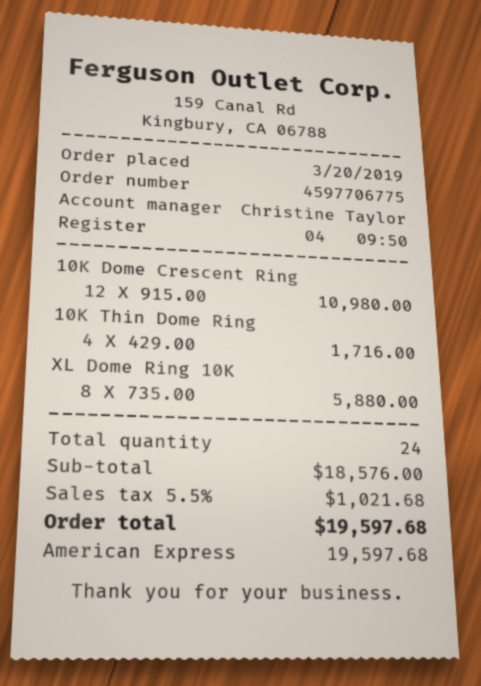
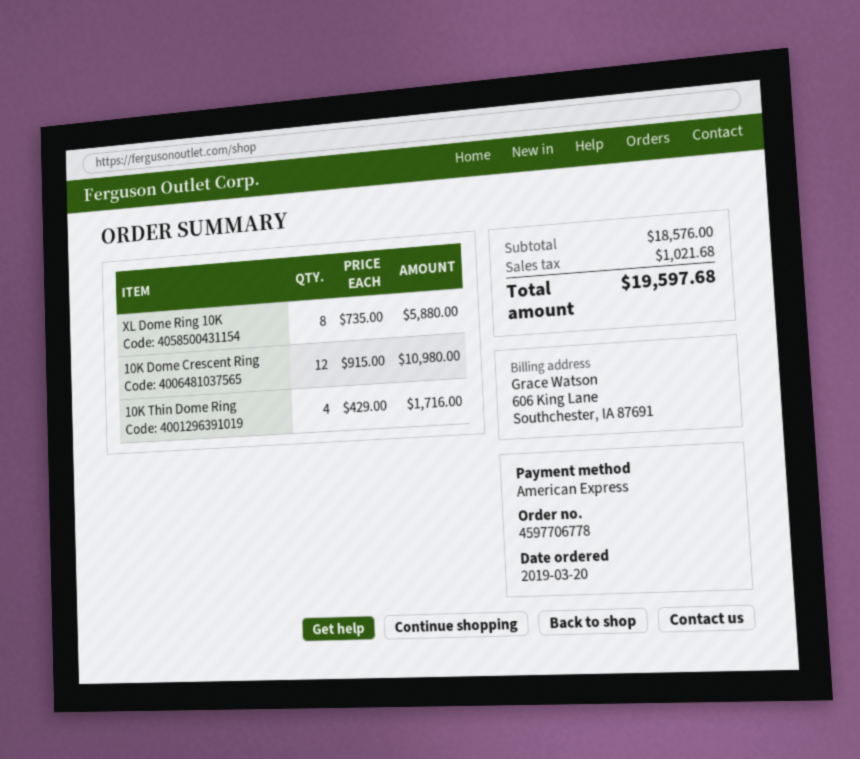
order number: 4597706775 -> 4597706778

